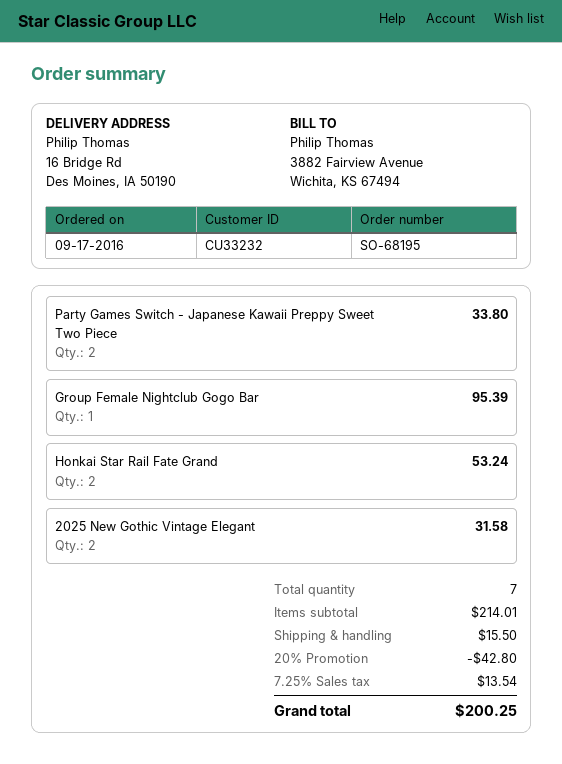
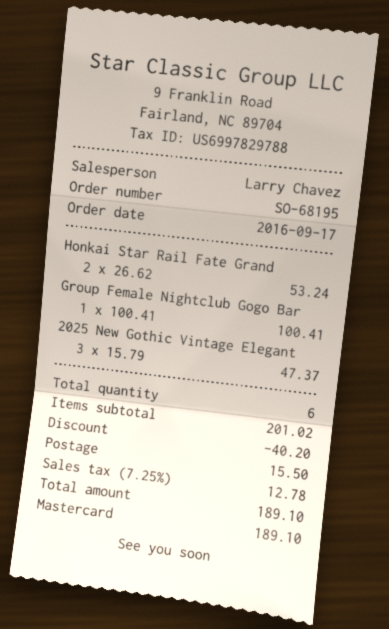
Party Games Switch - Japanese Kawaii Preppy Sweet Two Piece: 2 for 33.80 -> none
Group Female Nightclub Gogo Bar: 1 for 95.39 -> 1 for 100.41
2025 New Gothic Vintage Elegant: 2 for 31.58 -> 3 for 47.37
total quantity: 7 -> 6
subtotal: 214.01 -> 201.02
discount: 42.80 -> 40.20
tax: 7.25% = 13.54 -> 7.25% = 12.78
total: 200.25 -> 189.10

